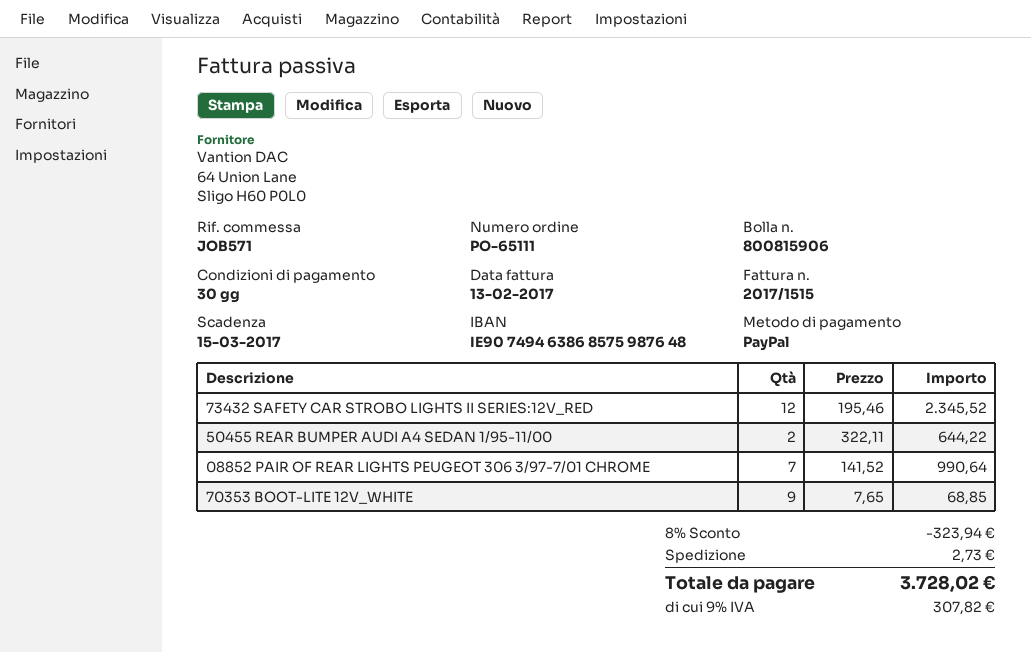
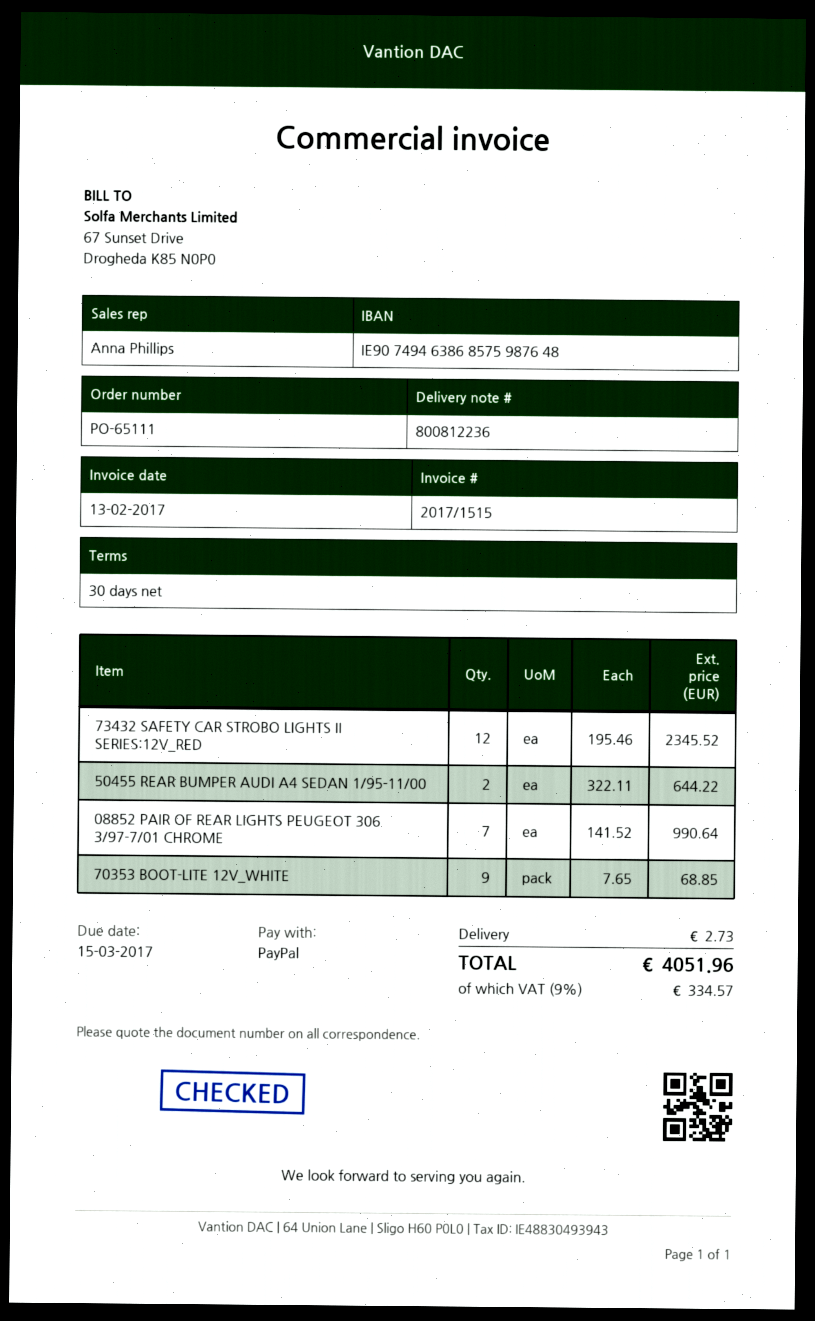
delivery note number: 800815906 -> 800812236
discount: 8% = 323.94 -> none
tax: 9% = 307.82 -> 9% = 334.57
total: 3728.02 -> 4051.96

